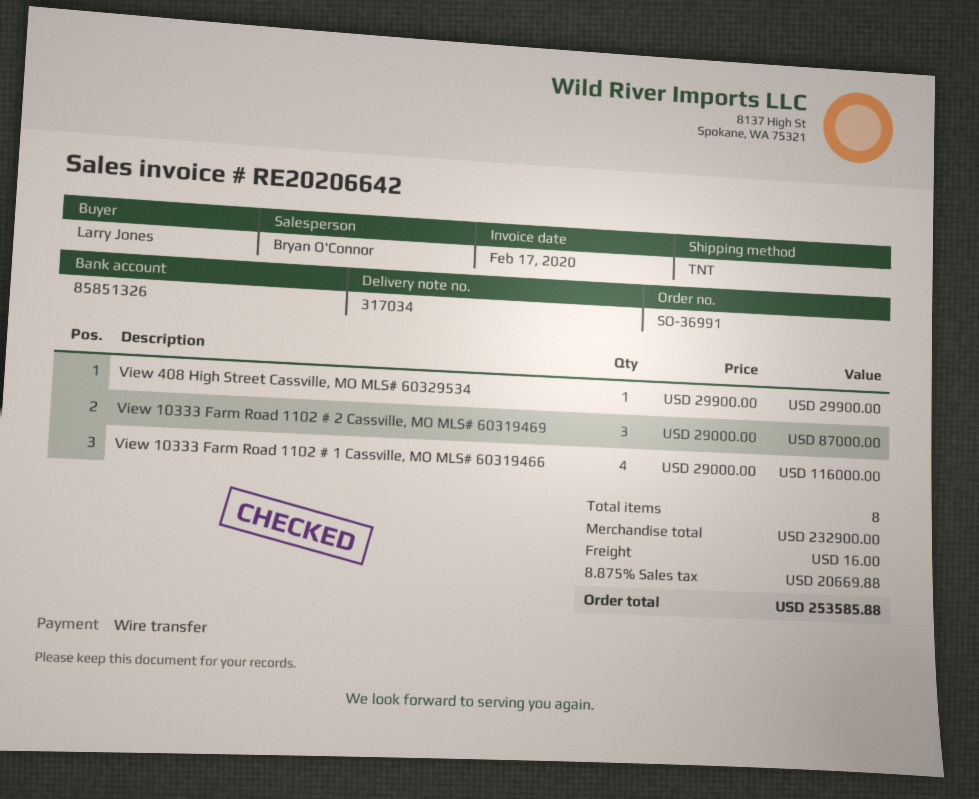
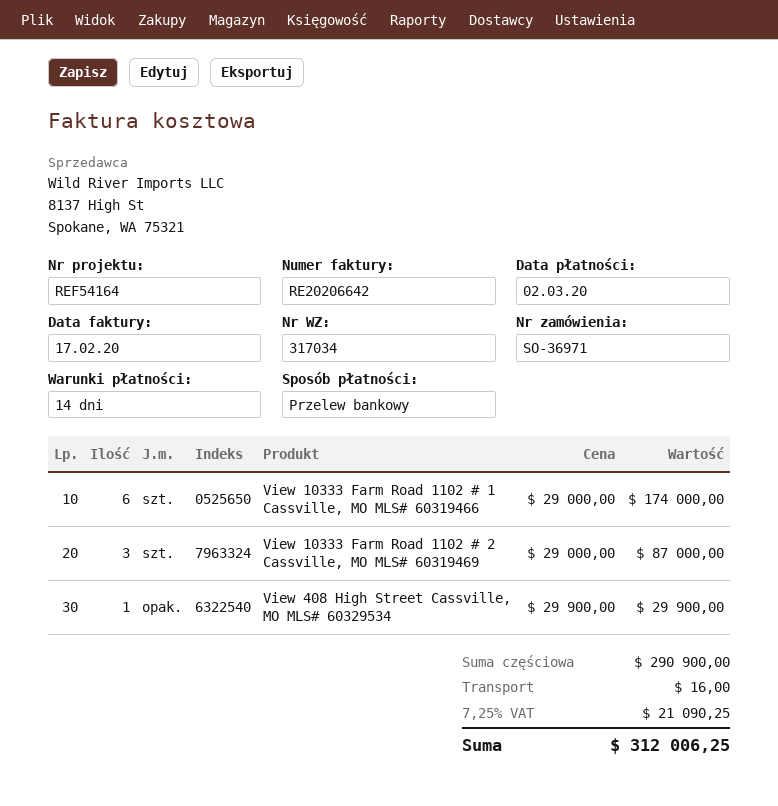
order number: SO-36991 -> SO-36971
View 10333 Farm Road 1102 # 1 Cassville, MO MLS# 60319466: 4 x 29000.00 = 116000.00 -> 6 x 29000.00 = 174000.00
subtotal: 232900.00 -> 290900.00
tax: 8.875% = 20669.88 -> 7.25% = 21090.25
total: 253585.88 -> 312006.25

